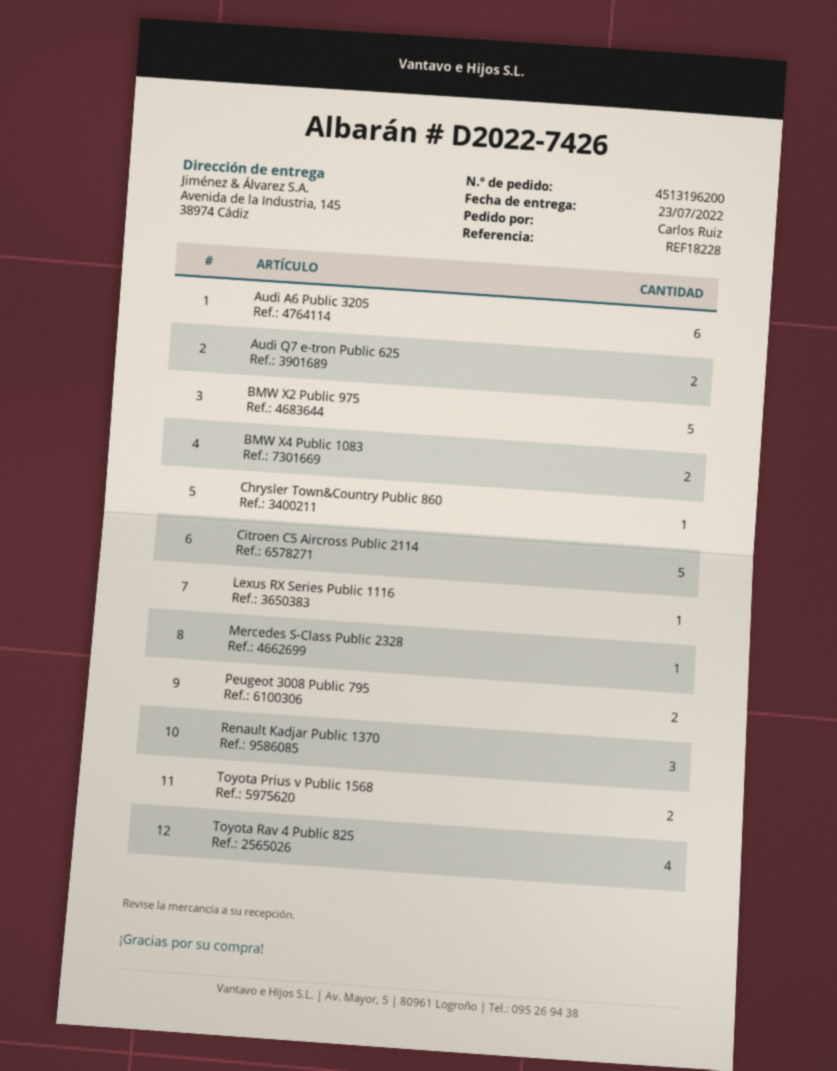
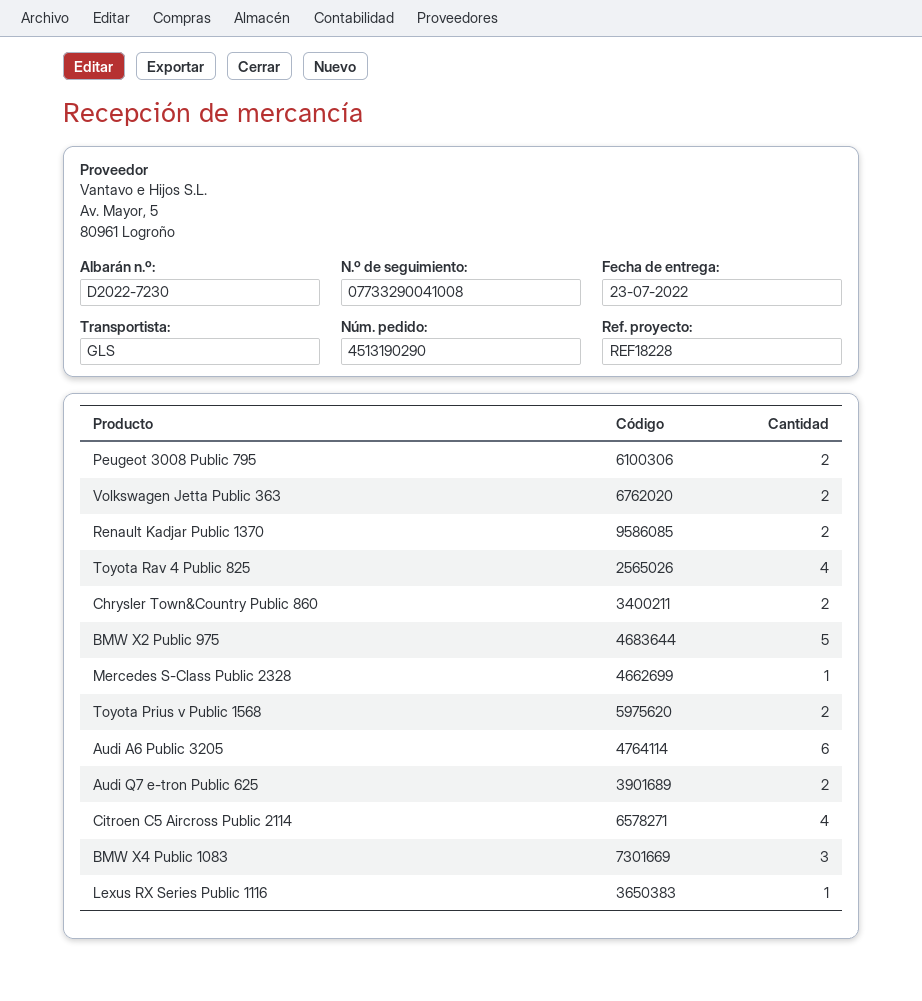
order number: 4513196200 -> 4513190290
delivery note number: D2022-7426 -> D2022-7230
BMW X4 Public 1083: 2 -> 3
Chrysler Town&Country Public 860: 1 -> 2
Citroen C5 Aircross Public 2114: 5 -> 4
Renault Kadjar Public 1370: 3 -> 2
Volkswagen Jetta Public 363: none -> 2

